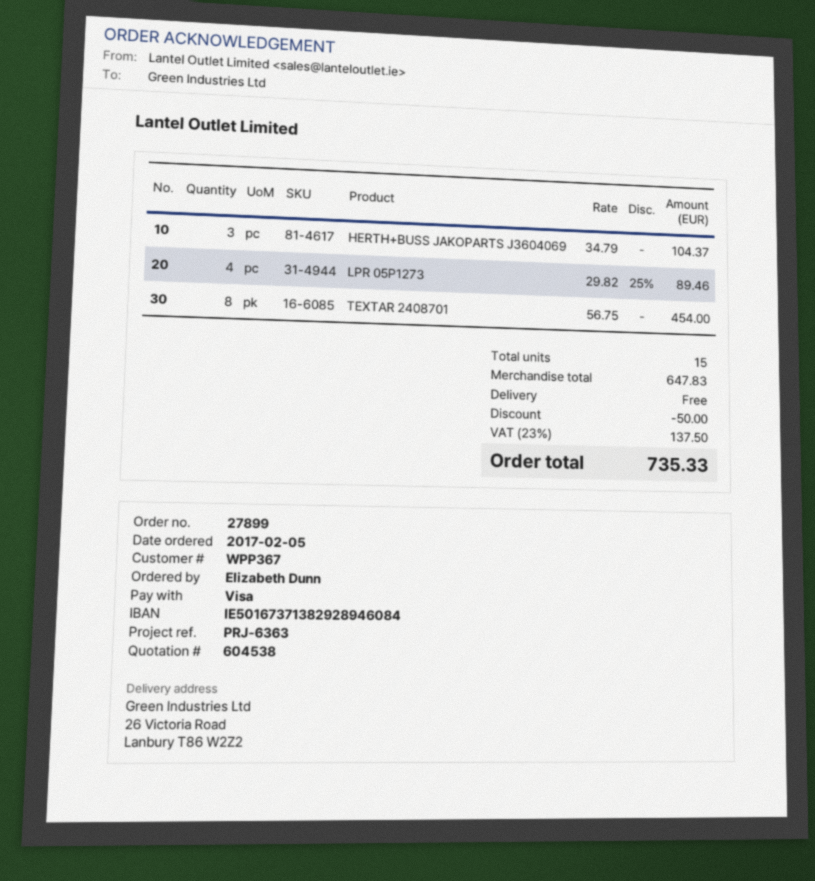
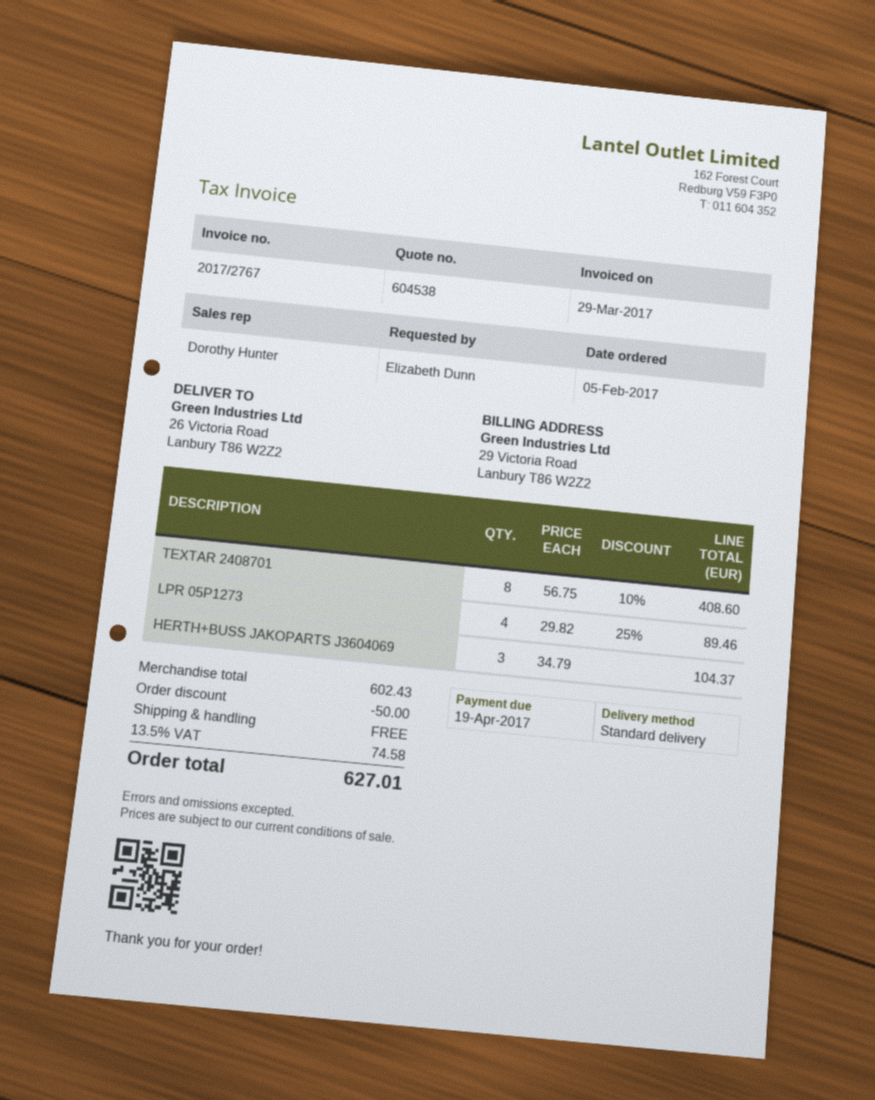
TEXTAR 2408701: 8 x 56.75 = 454.00 -> 8 x 56.75 - 10% = 408.60
subtotal: 647.83 -> 602.43
tax: 23% = 137.50 -> 13.5% = 74.58
total: 735.33 -> 627.01

